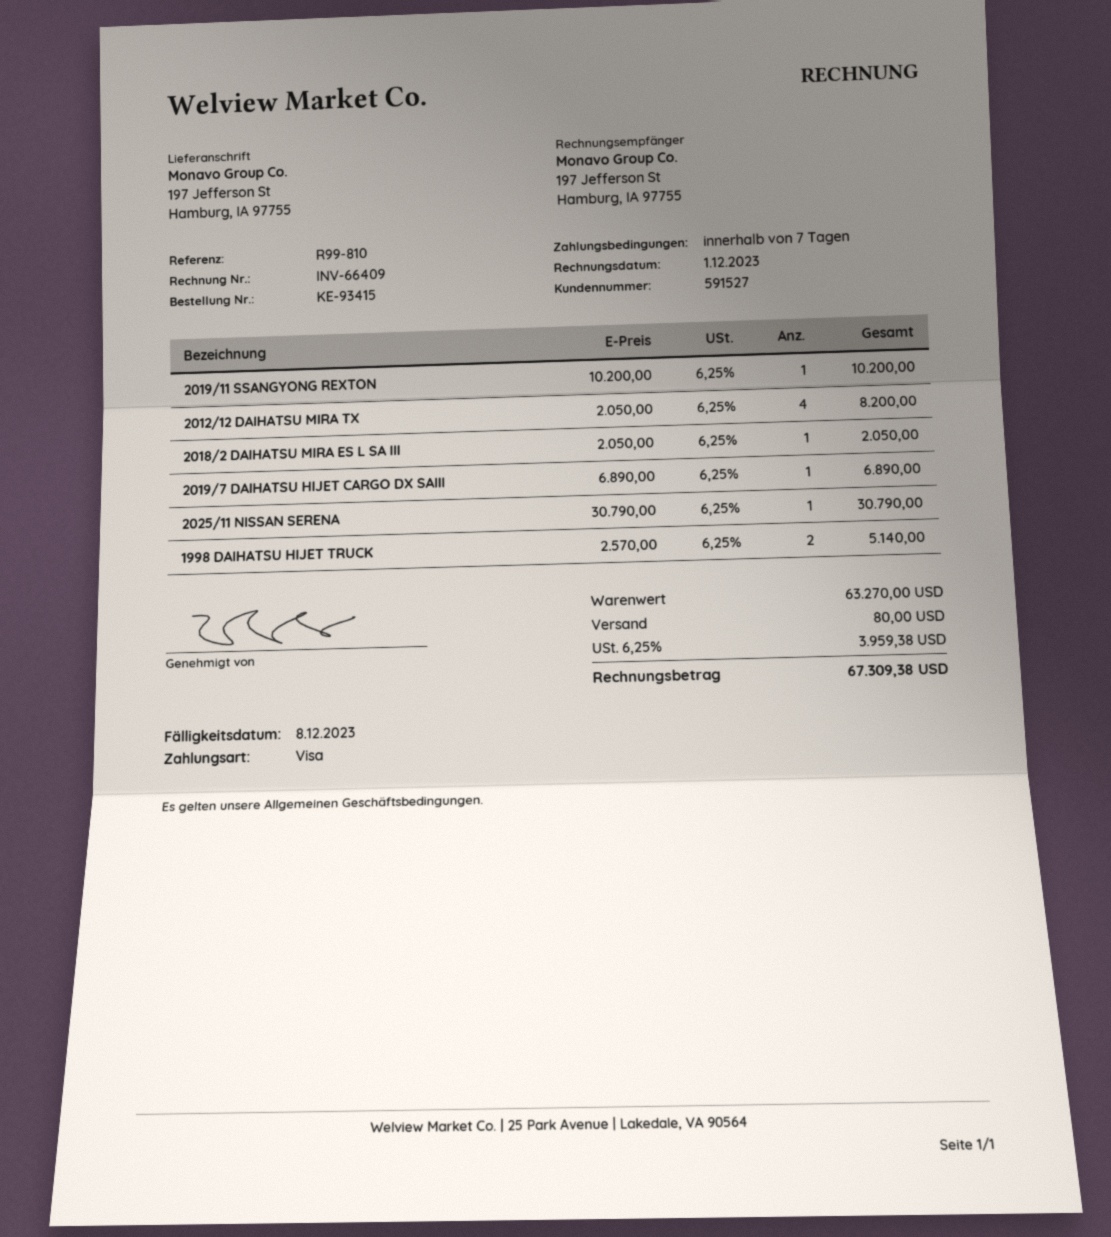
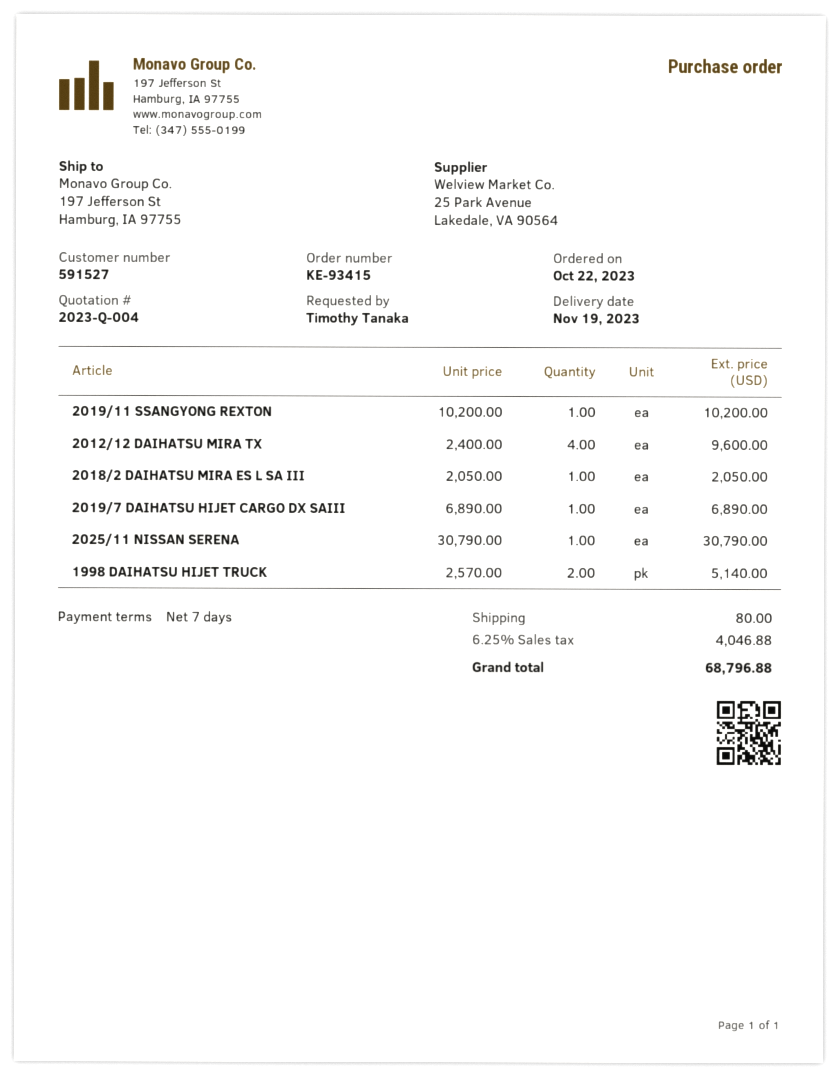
2012/12 DAIHATSU MIRA TX: 4 x 2050.00 = 8200.00 -> 4 x 2400.00 = 9600.00
tax: 6.25% = 3959.38 -> 6.25% = 4046.88
total: 67309.38 -> 68796.88

